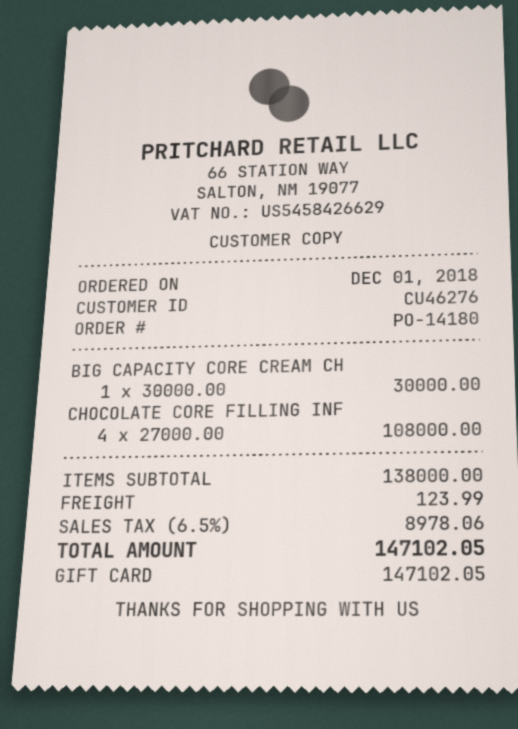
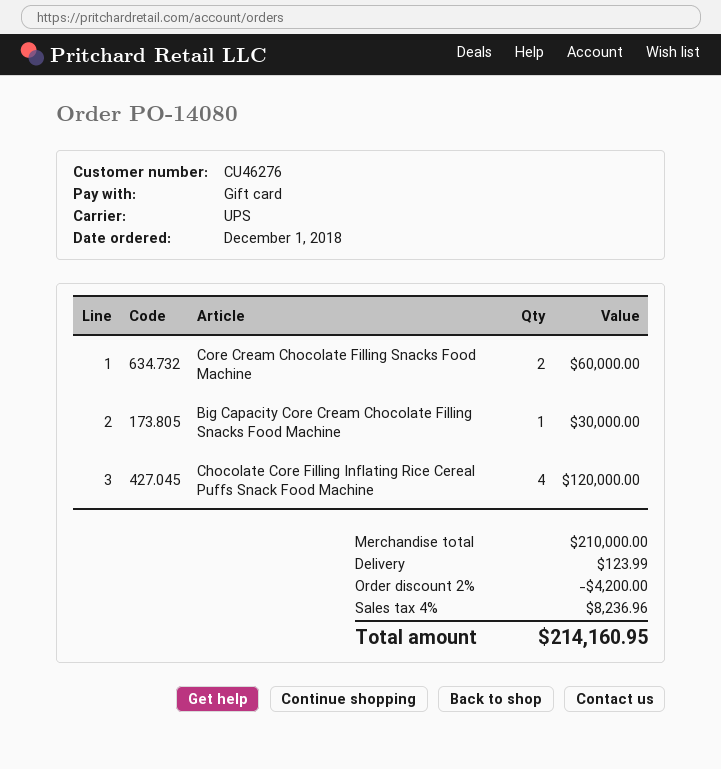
order number: PO-14180 -> PO-14080
CHOCOLATE CORE FILLING INF: 4 for 108000.00 -> 4 for 120000.00
Core Cream Chocolate Filling Snacks Food Machine: none -> 2 for 60000.00
subtotal: 138000.00 -> 210000.00
discount: none -> 2% = 4200.00
tax: 6.5% = 8978.06 -> 4% = 8236.96
total: 147102.05 -> 214160.95

